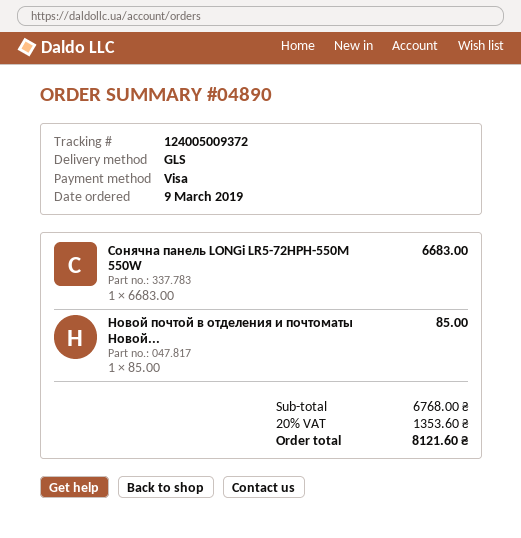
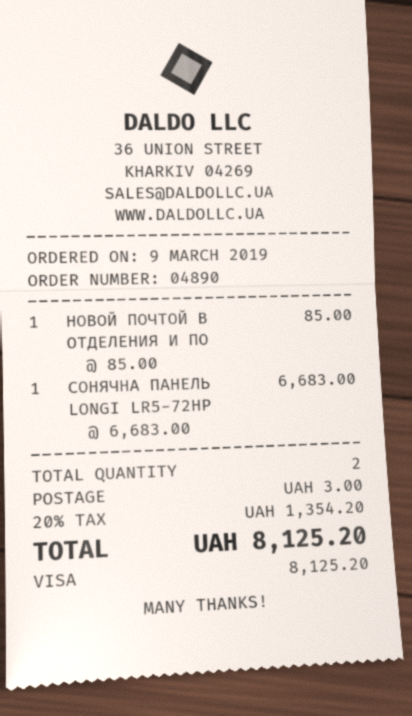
shipping: none -> 3.00
tax: 20% = 1353.60 -> 20% = 1354.20
total: 8121.60 -> 8125.20

